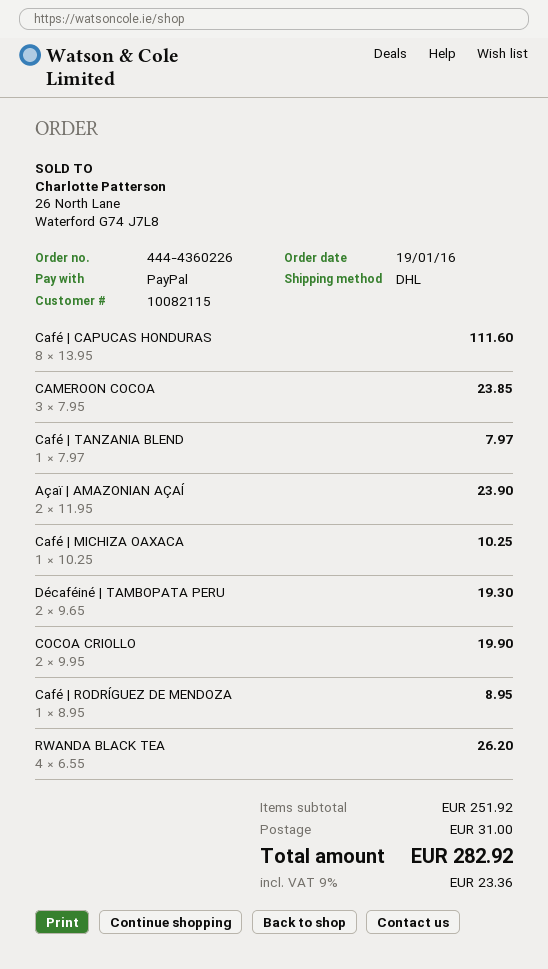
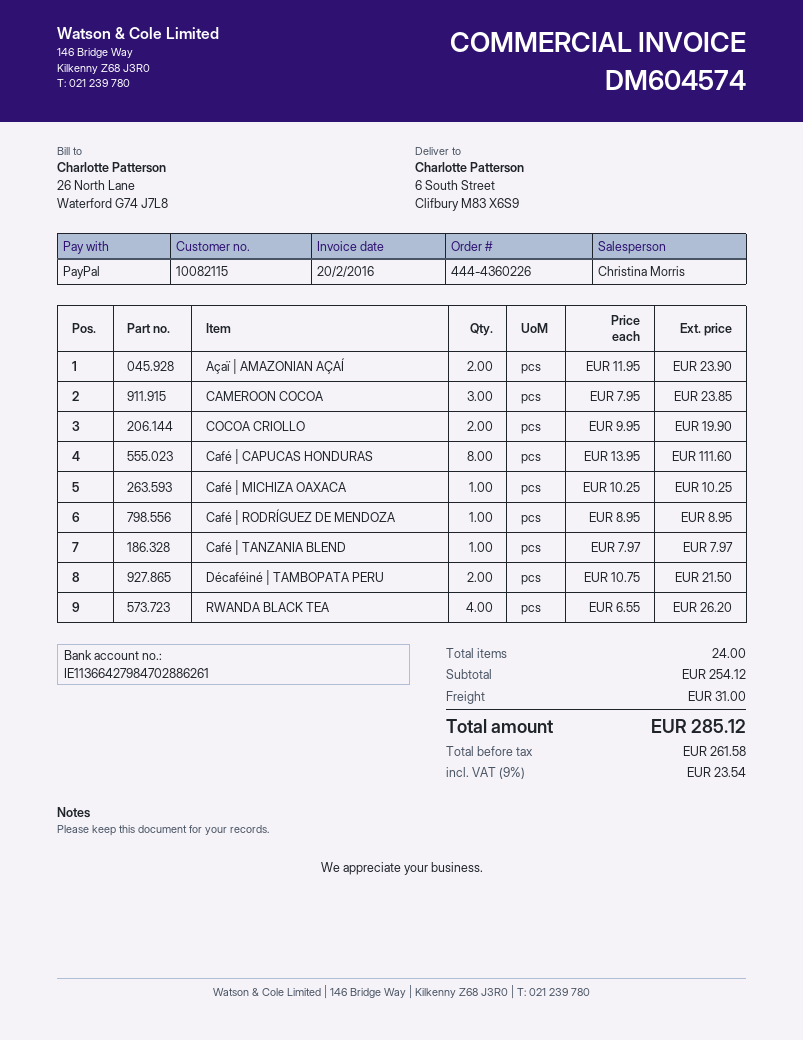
Décaféiné | TAMBOPATA PERU: 2 x 9.65 = 19.30 -> 2 x 10.75 = 21.50
subtotal: 251.92 -> 254.12
tax: 9% = 23.36 -> 9% = 23.54
total: 282.92 -> 285.12

